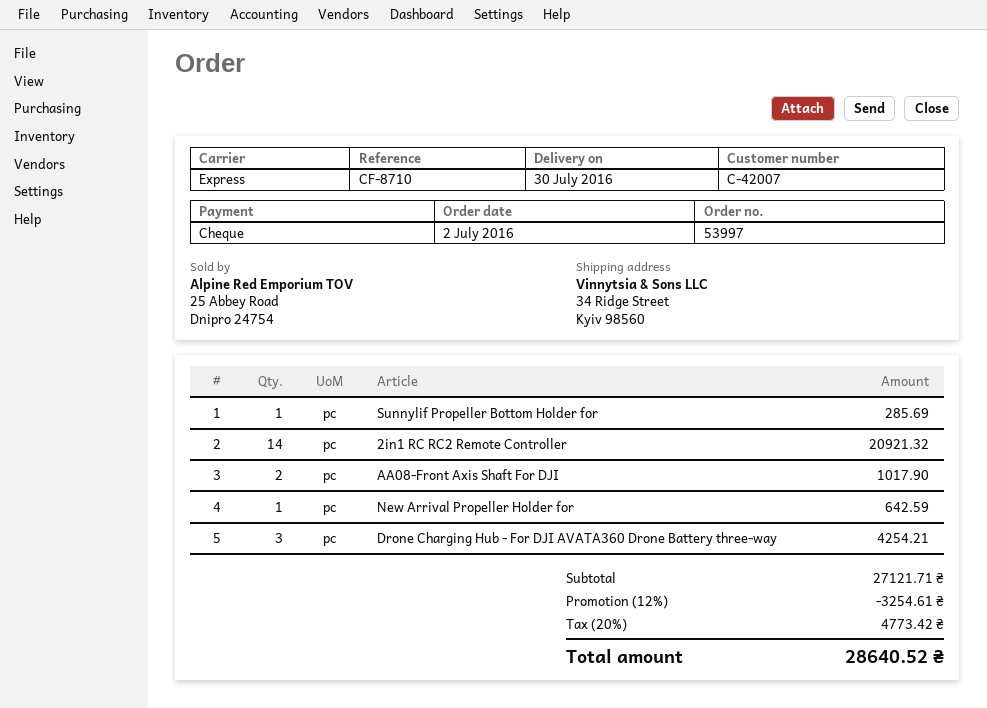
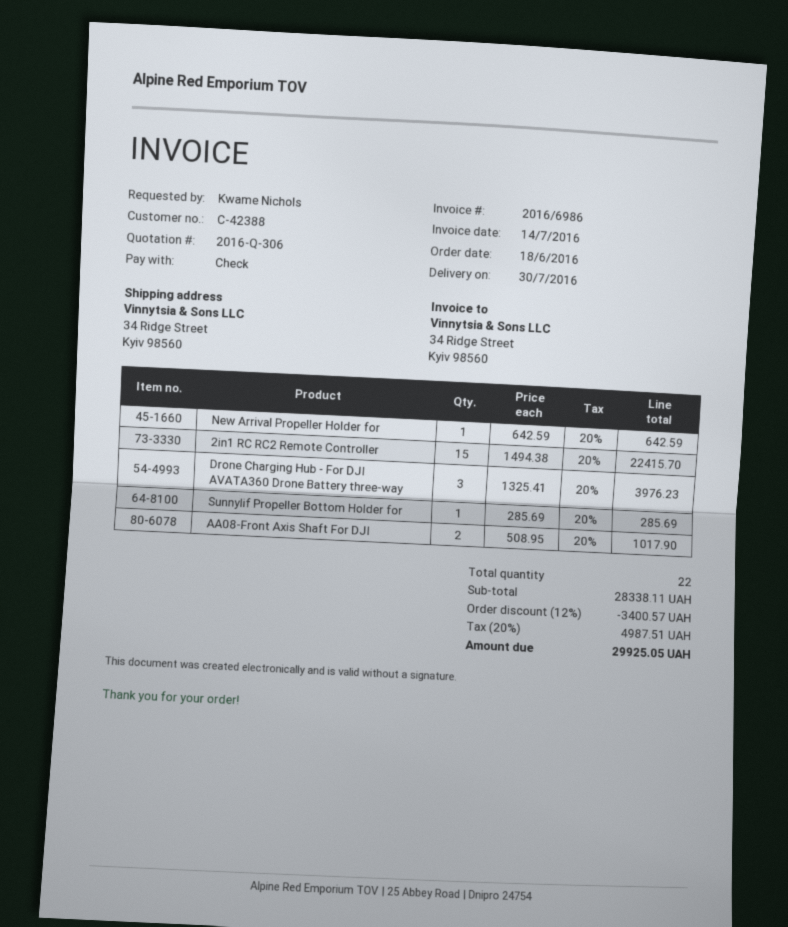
order date: 2016-07-02 -> 2016-06-18
customer number: C-42007 -> C-42388
2in1 RC RC2 Remote Controller: 14 for 20921.32 -> 15 for 22415.70
Drone Charging Hub - For DJI AVATA360 Drone Battery three-way: 3 for 4254.21 -> 3 for 3976.23
subtotal: 27121.71 -> 28338.11
discount: 12% = 3254.61 -> 12% = 3400.57
tax: 20% = 4773.42 -> 20% = 4987.51
total: 28640.52 -> 29925.05

